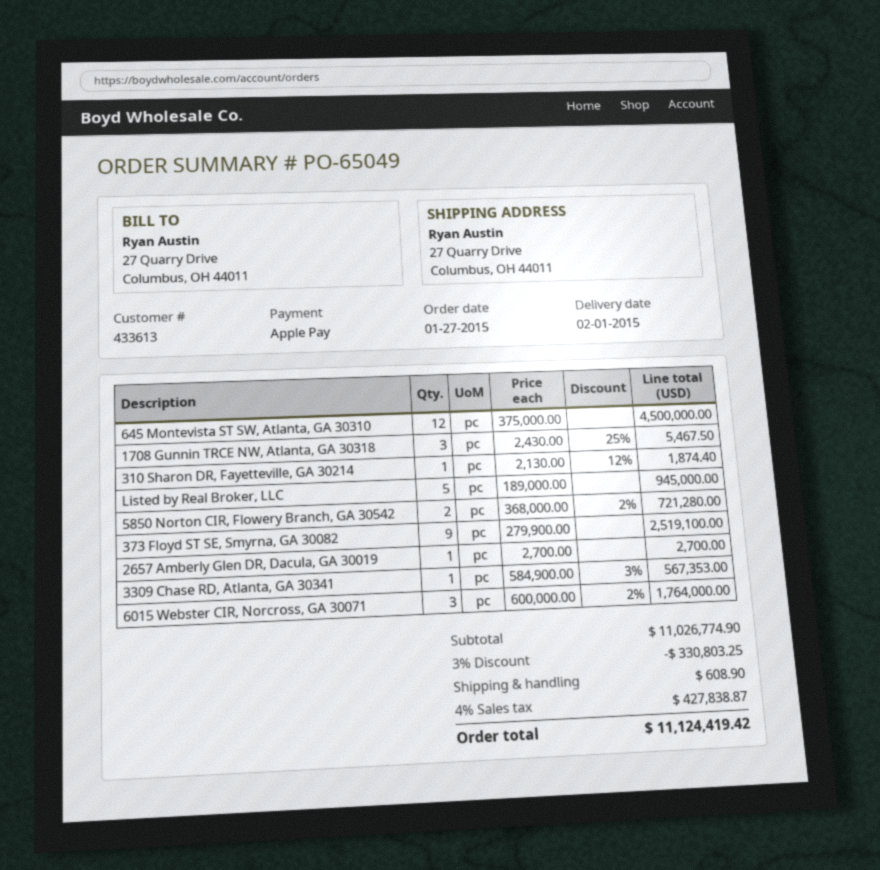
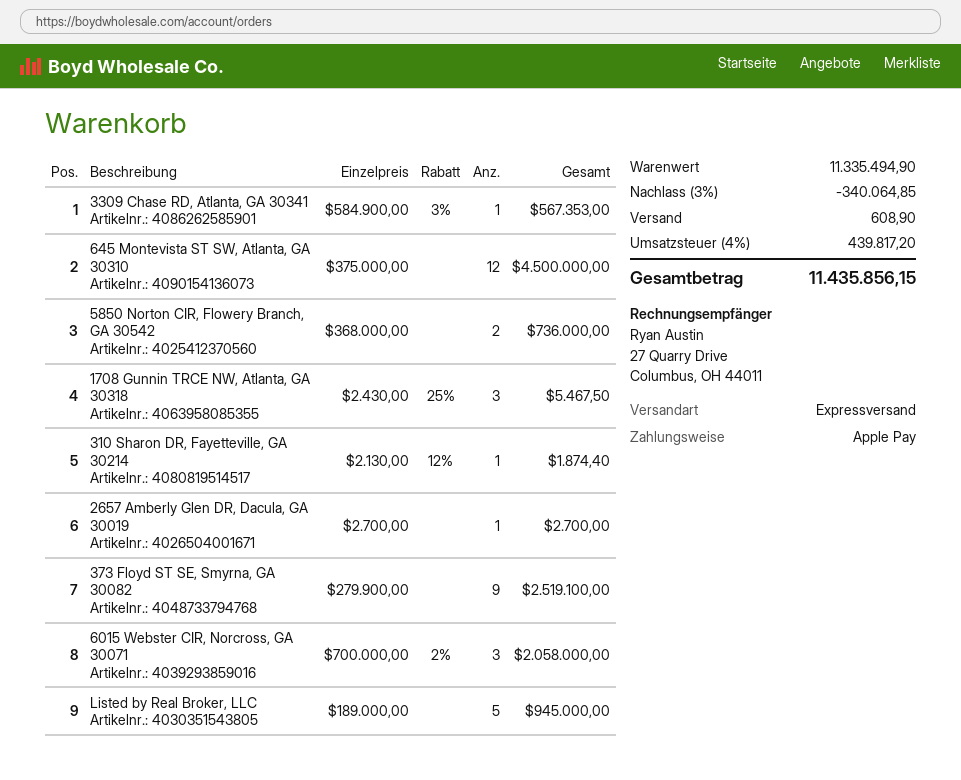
5850 Norton CIR, Flowery Branch, GA 30542: 2 x 368000.00 - 2% = 721280.00 -> 2 x 368000.00 = 736000.00
6015 Webster CIR, Norcross, GA 30071: 3 x 600000.00 - 2% = 1764000.00 -> 3 x 700000.00 - 2% = 2058000.00
subtotal: 11026774.90 -> 11335494.90
discount: 3% = 330803.25 -> 3% = 340064.85
tax: 4% = 427838.87 -> 4% = 439817.20
total: 11124419.42 -> 11435856.15

